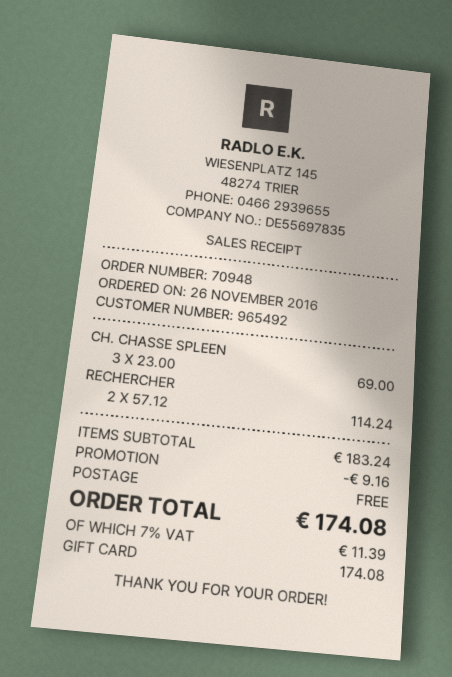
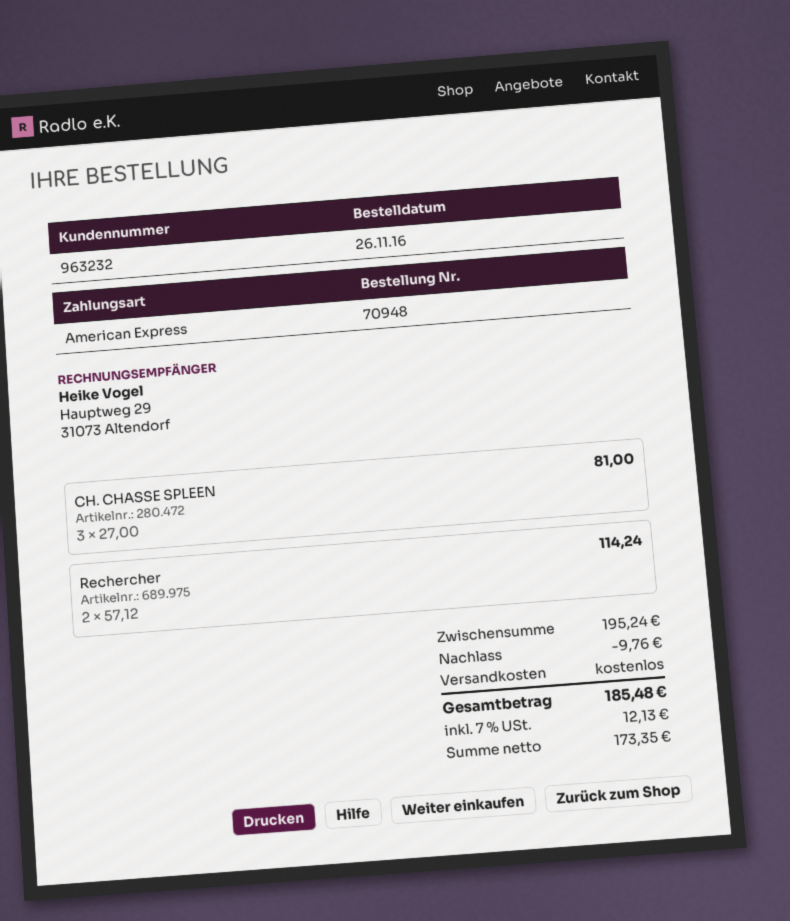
customer number: 965492 -> 963232
payment method: gift card -> American Express
CH. CHASSE SPLEEN: 3 x 23.00 = 69.00 -> 3 x 27.00 = 81.00
subtotal: 183.24 -> 195.24
discount: 9.16 -> 9.76
tax: 7% = 11.39 -> 7% = 12.13
total: 174.08 -> 185.48

